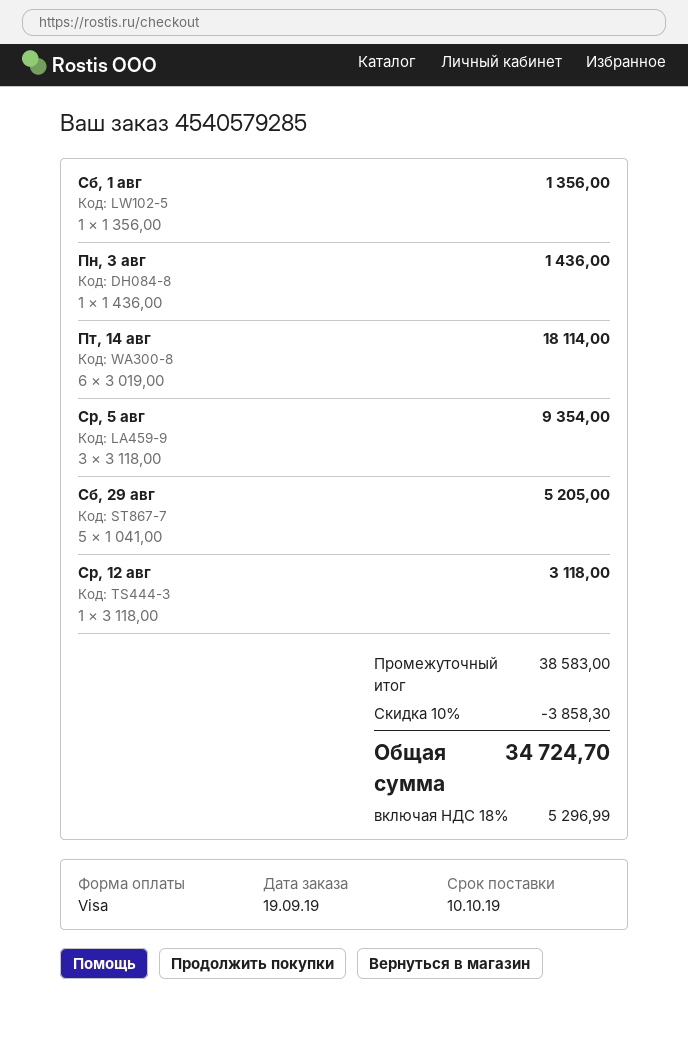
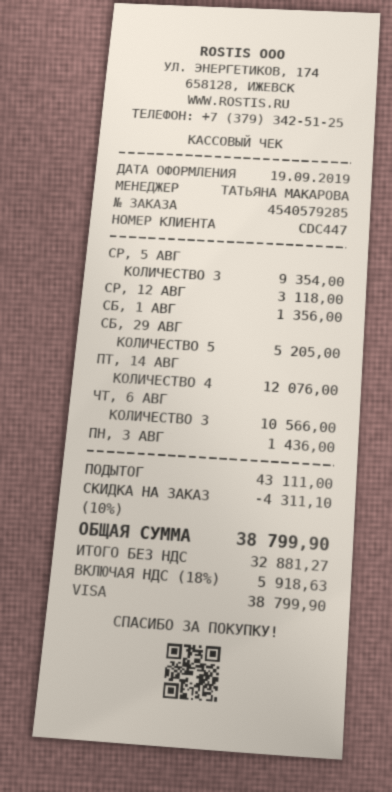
Пт, 14 авг: 6 for 18114.00 -> 4 for 12076.00
ЧТ, 6 АВГ: none -> 3 for 10566.00
subtotal: 38583.00 -> 43111.00
discount: 10% = 3858.30 -> 10% = 4311.10
tax: 18% = 5296.99 -> 18% = 5918.63
total: 34724.70 -> 38799.90

